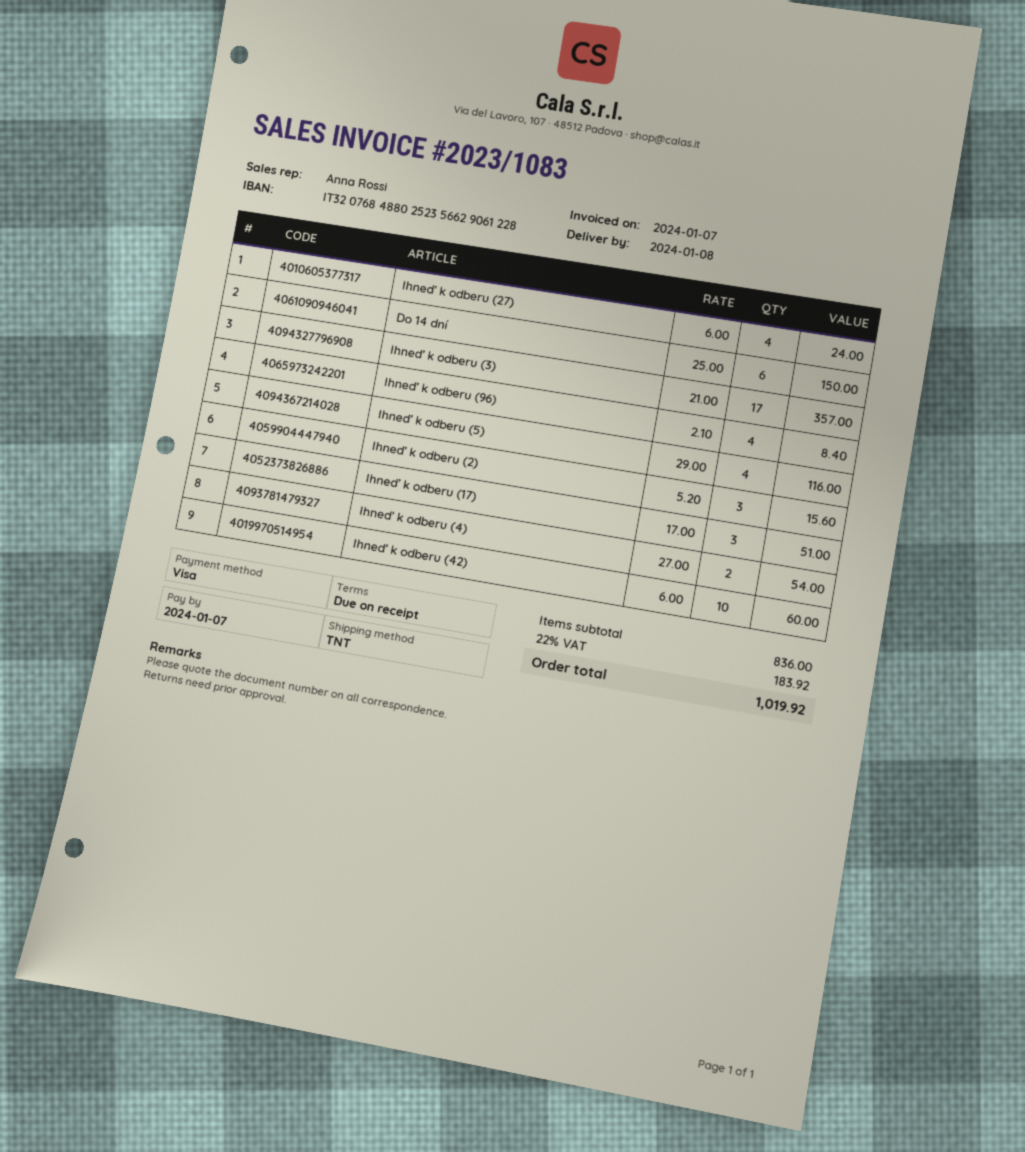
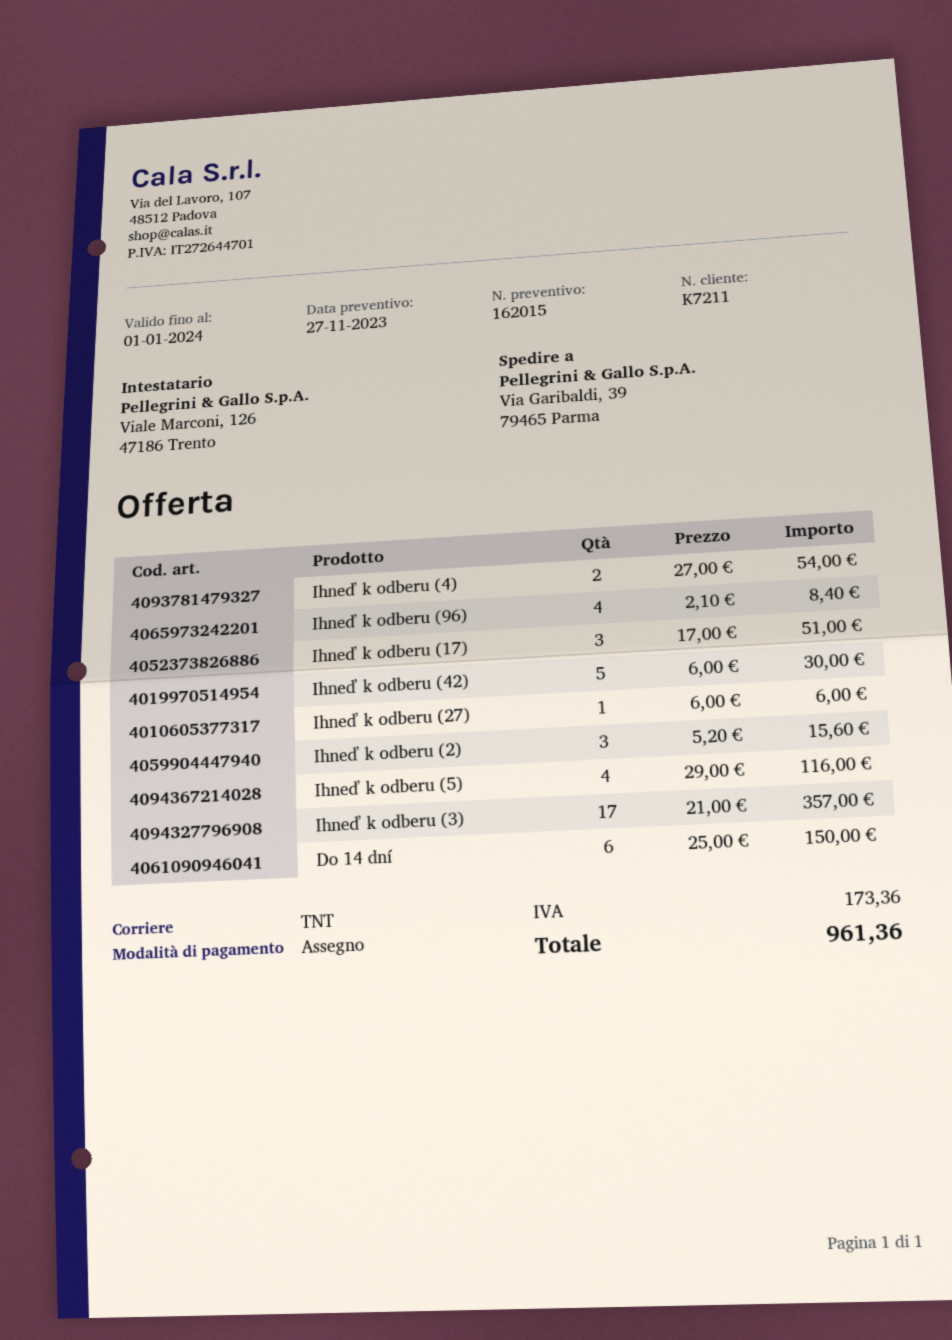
payment method: Visa -> cheque
Ihneď k odberu (27): 4 x 6.00 = 24.00 -> 1 x 6.00 = 6.00
Ihneď k odberu (42): 10 x 6.00 = 60.00 -> 5 x 6.00 = 30.00
tax: 183.92 -> 173.36
total: 1019.92 -> 961.36

